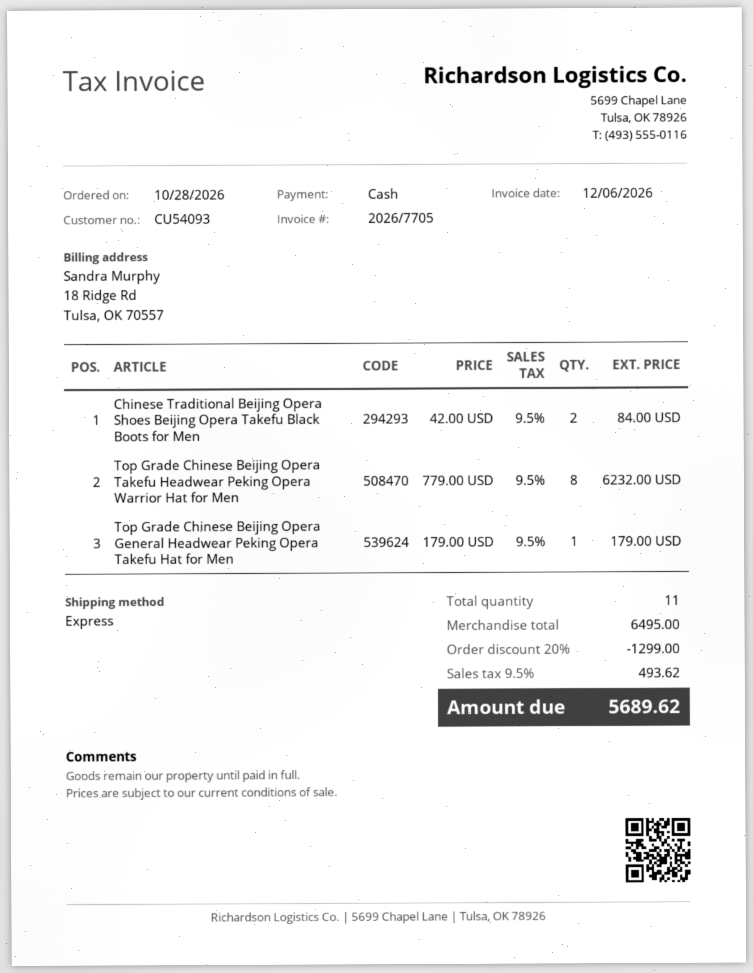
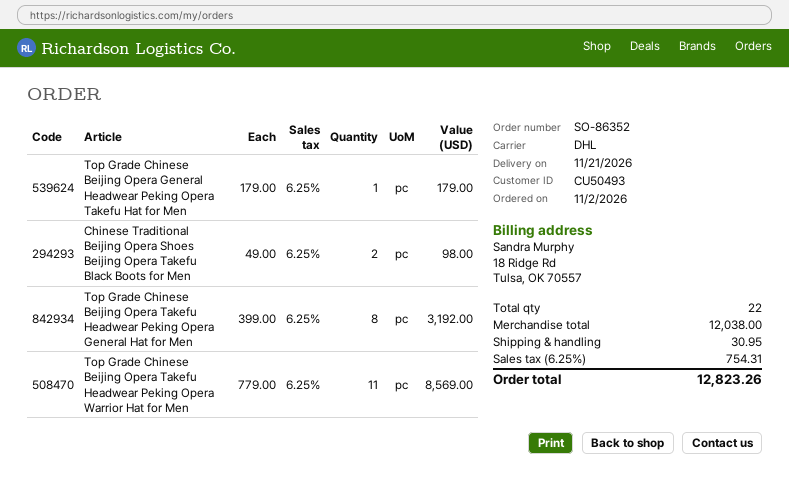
order date: 2026-10-28 -> 2026-11-02
customer number: CU54093 -> CU50493
shipping method: express -> DHL
Chinese Traditional Beijing Opera Shoes Beijing Opera Takefu Black Boots for Men: 2 x 42.00 = 84.00 -> 2 x 49.00 = 98.00
Top Grade Chinese Beijing Opera Takefu Headwear Peking Opera Warrior Hat for Men: 8 x 779.00 = 6232.00 -> 11 x 779.00 = 8569.00
Top Grade Chinese Beijing Opera Takefu Headwear Peking Opera General Hat for Men: none -> 8 x 399.00 = 3192.00
total quantity: 11 -> 22
subtotal: 6495.00 -> 12038.00
discount: 20% = 1299.00 -> none
shipping: none -> 30.95
tax: 9.5% = 493.62 -> 6.25% = 754.31
total: 5689.62 -> 12823.26

